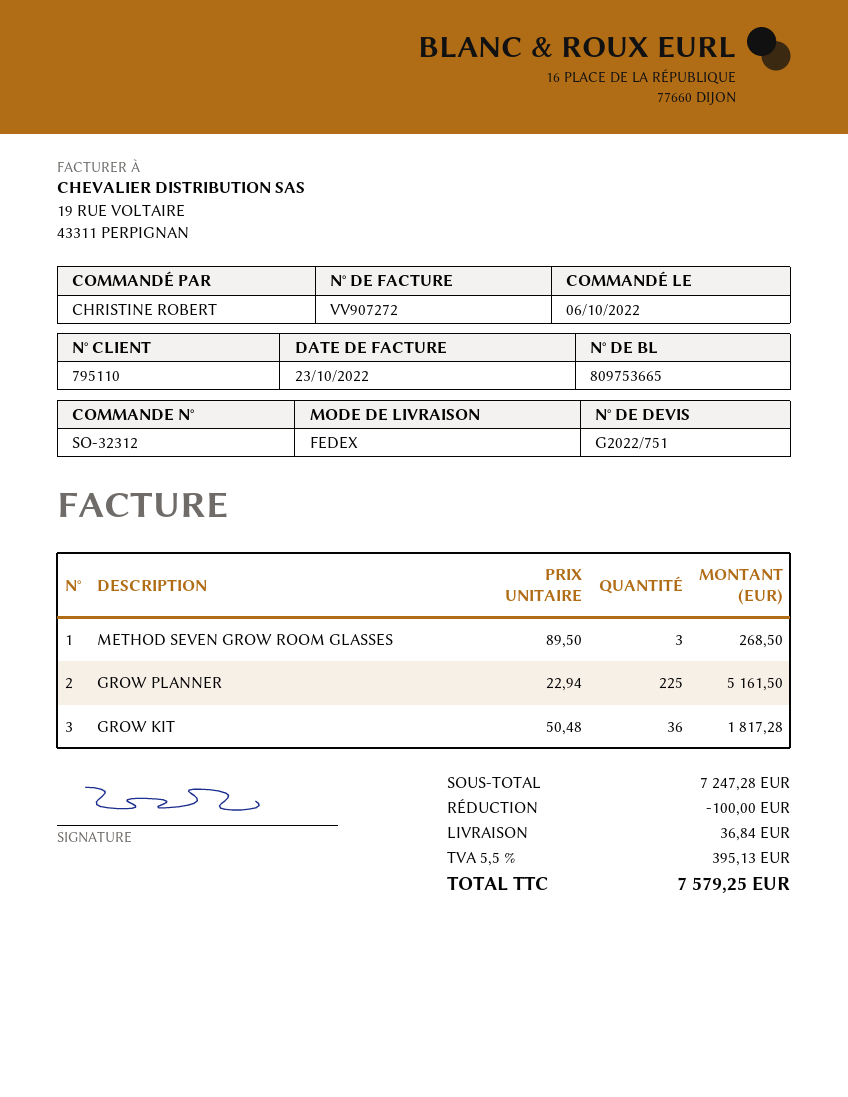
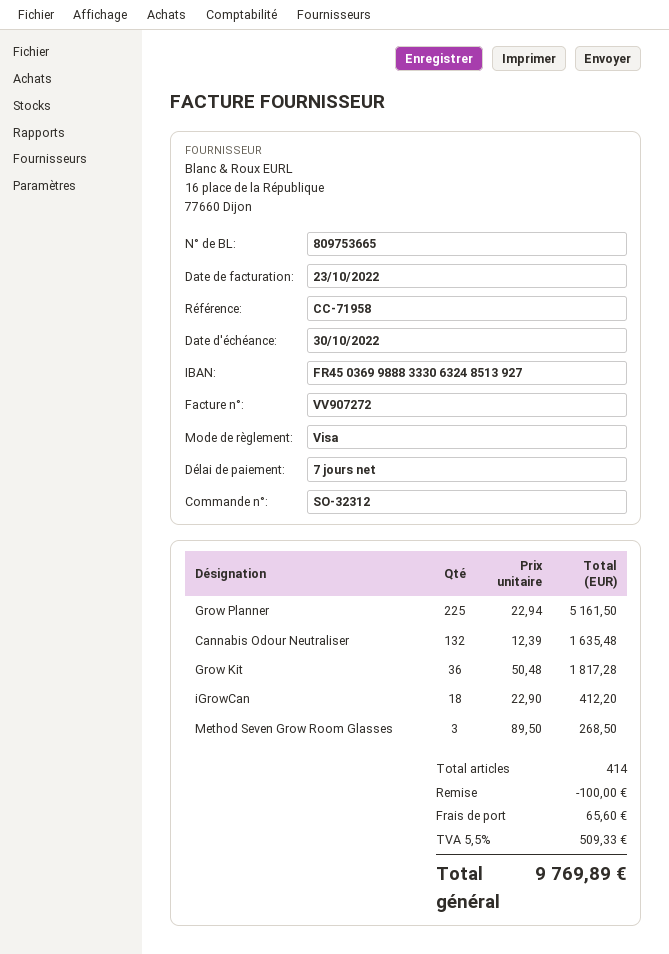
Cannabis Odour Neutraliser: none -> 132 x 12.39 = 1635.48
iGrowCan: none -> 18 x 22.90 = 412.20
shipping: 36.84 -> 65.60
tax: 5.5% = 395.13 -> 5.5% = 509.33
total: 7579.25 -> 9769.89

